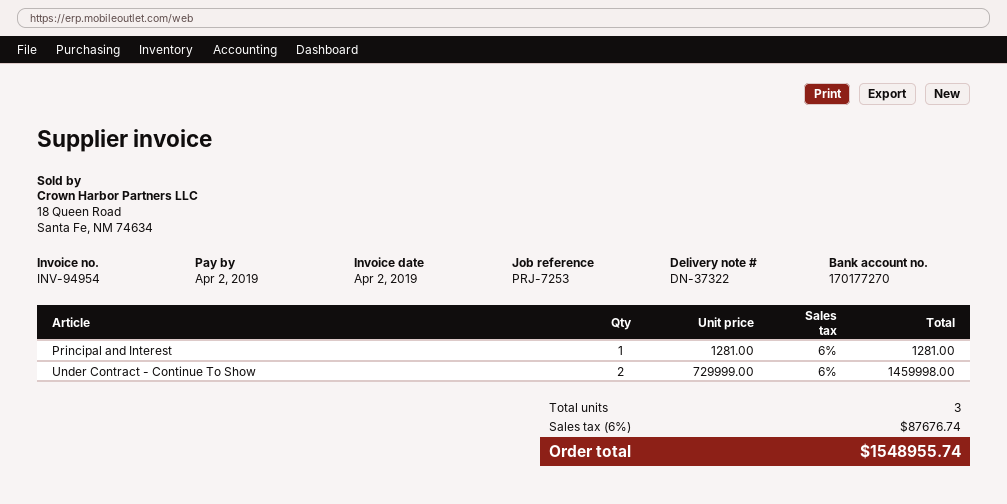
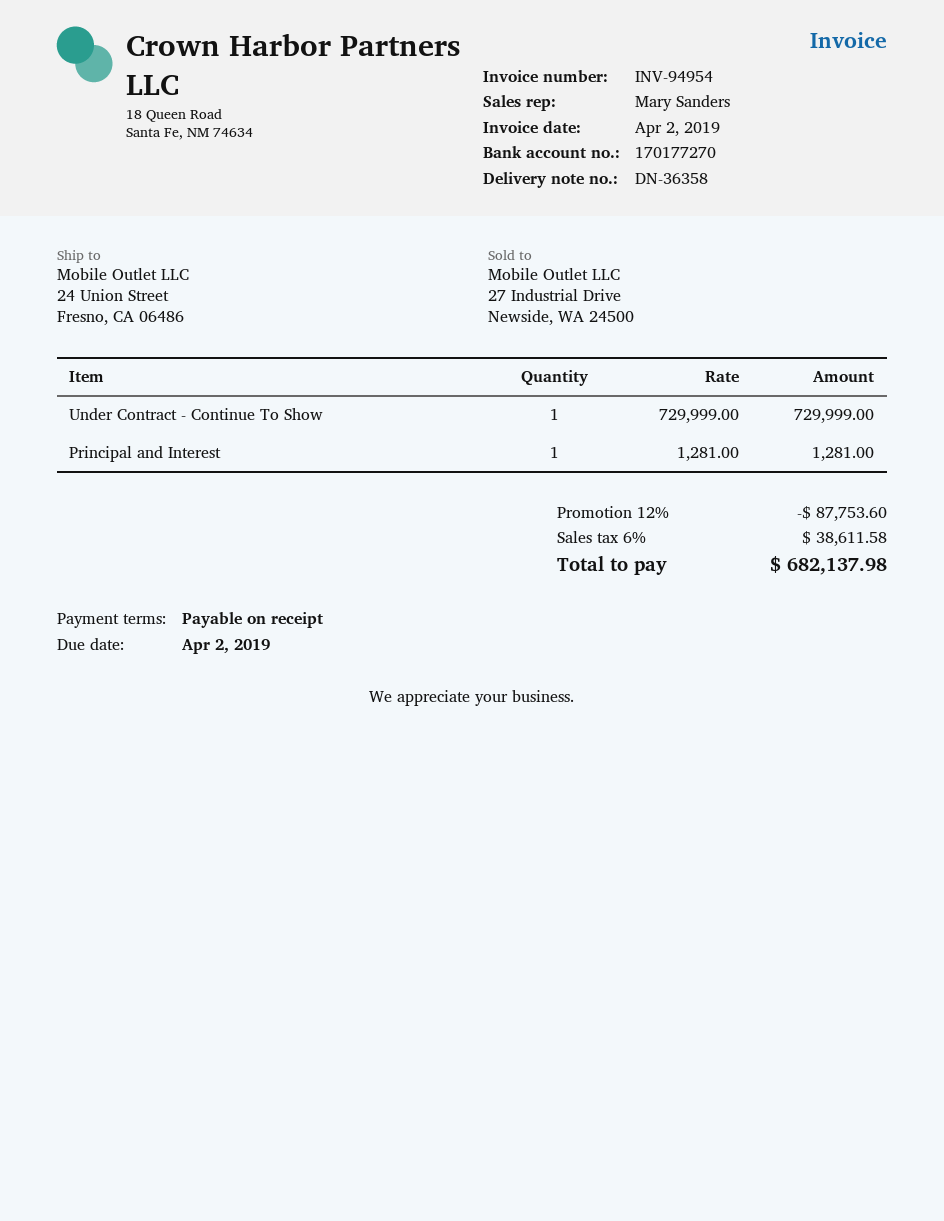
delivery note number: DN-37322 -> DN-36358
Under Contract - Continue To Show: 2 x 729999.00 = 1459998.00 -> 1 x 729999.00 = 729999.00
discount: none -> 12% = 87753.60
tax: 6% = 87676.74 -> 6% = 38611.58
total: 1548955.74 -> 682137.98

